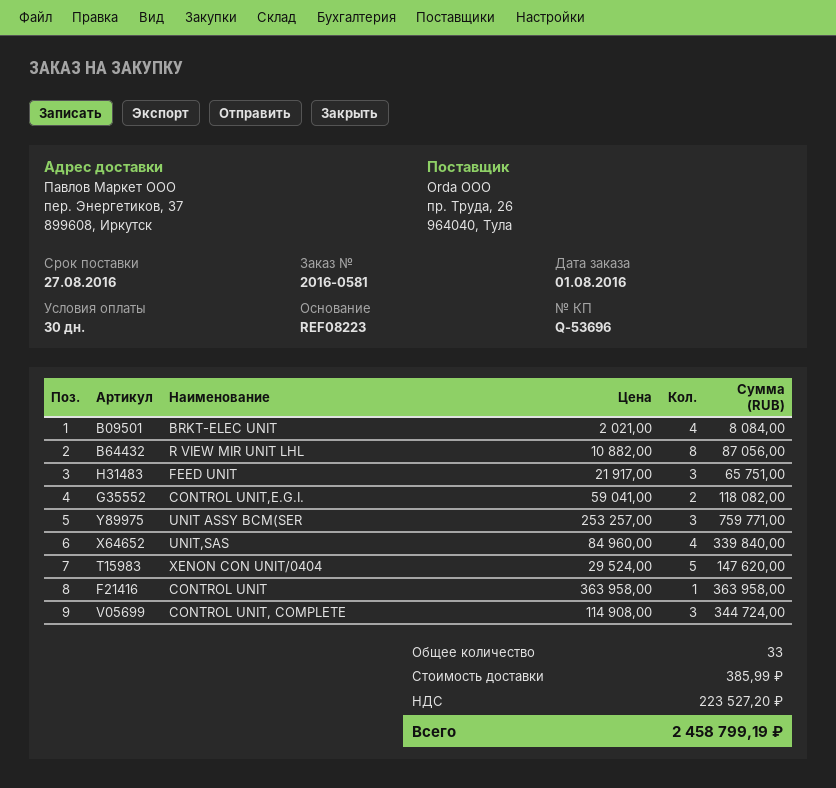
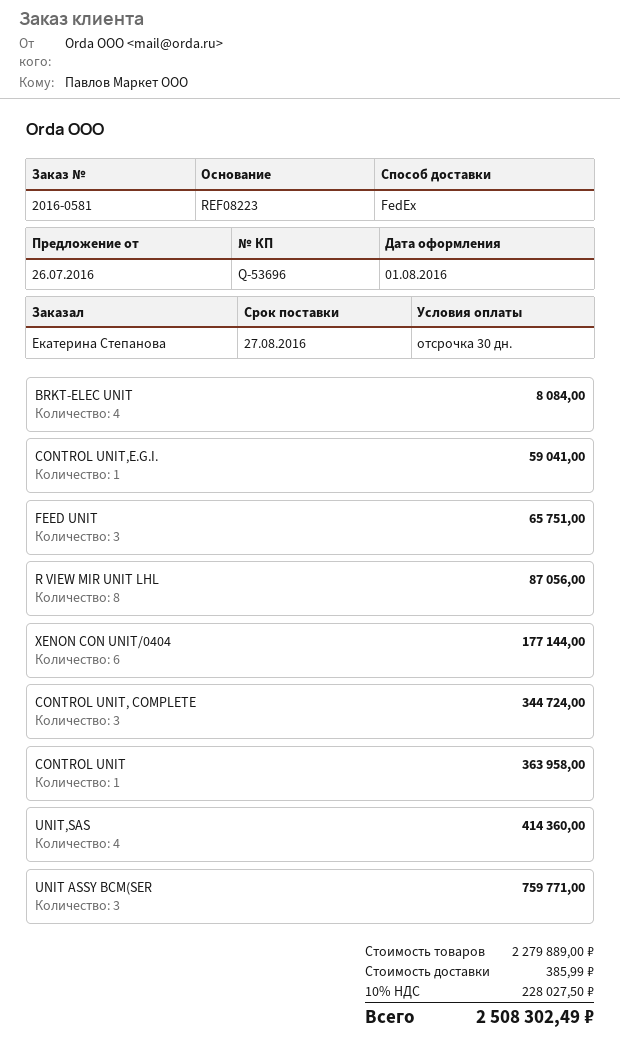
CONTROL UNIT,E.G.I.: 2 for 118082.00 -> 1 for 59041.00
UNIT,SAS: 4 for 339840.00 -> 4 for 414360.00
XENON CON UNIT/0404: 5 for 147620.00 -> 6 for 177144.00
tax: 223527.20 -> 228027.50
total: 2458799.19 -> 2508302.49

